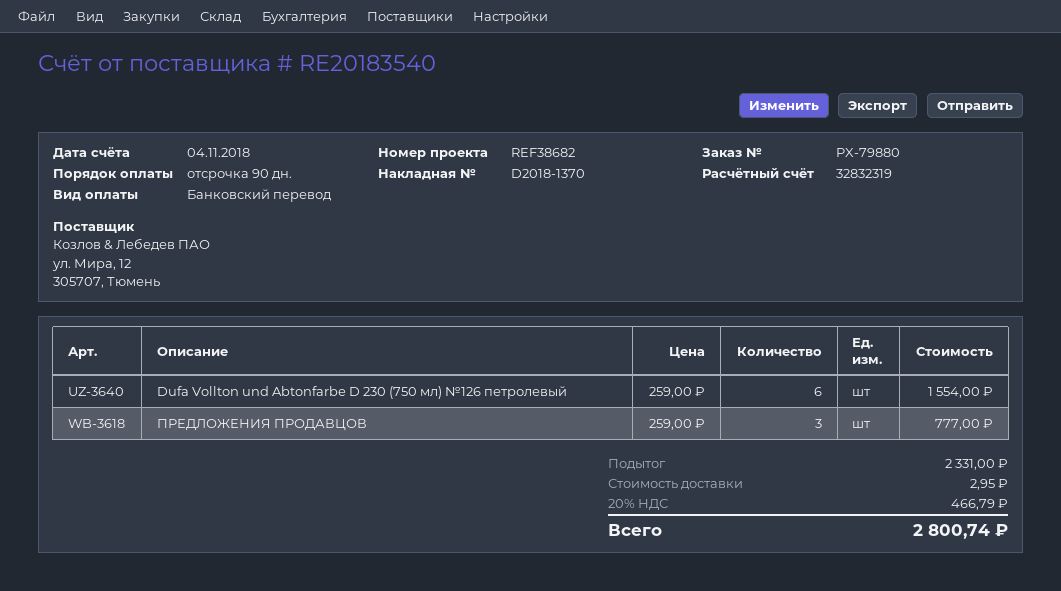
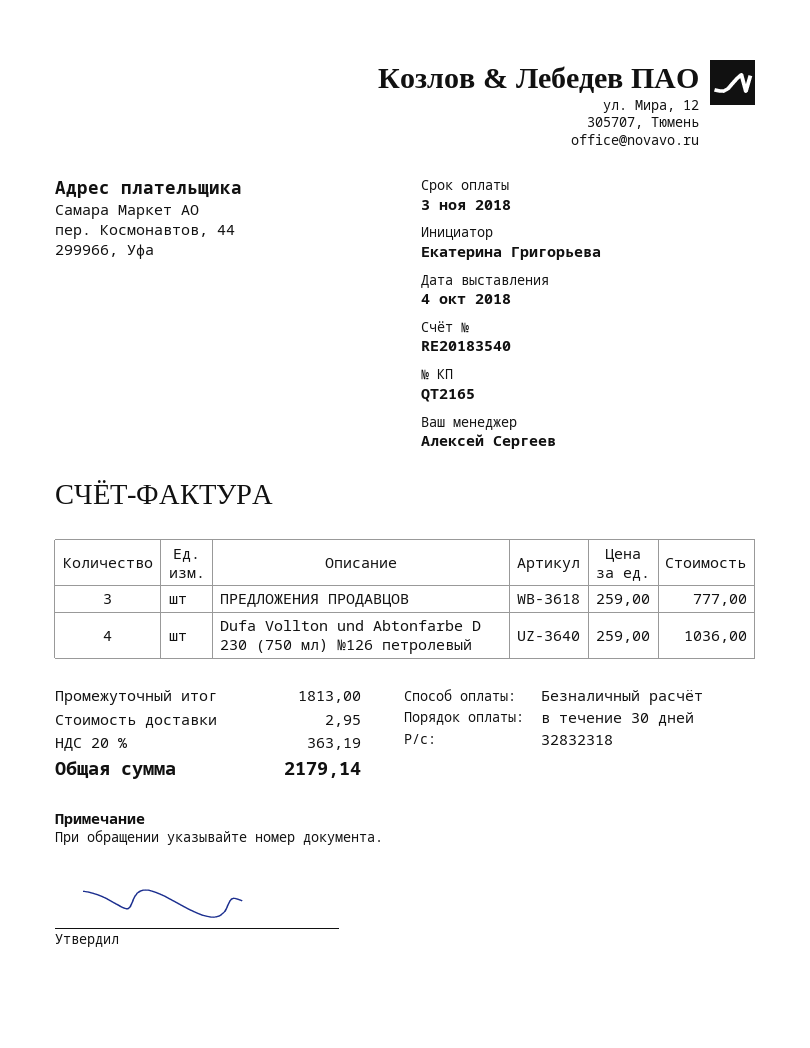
invoice date: 2018-11-04 -> 2018-10-04
payment terms: 90 days -> 30 days
bank account: 32832319 -> 32832318
Dufa Vollton und Abtonfarbe D 230 (750 мл) №126 петролевый: 6 x 259.00 = 1554.00 -> 4 x 259.00 = 1036.00
subtotal: 2331.00 -> 1813.00
tax: 20% = 466.79 -> 20% = 363.19
total: 2800.74 -> 2179.14

